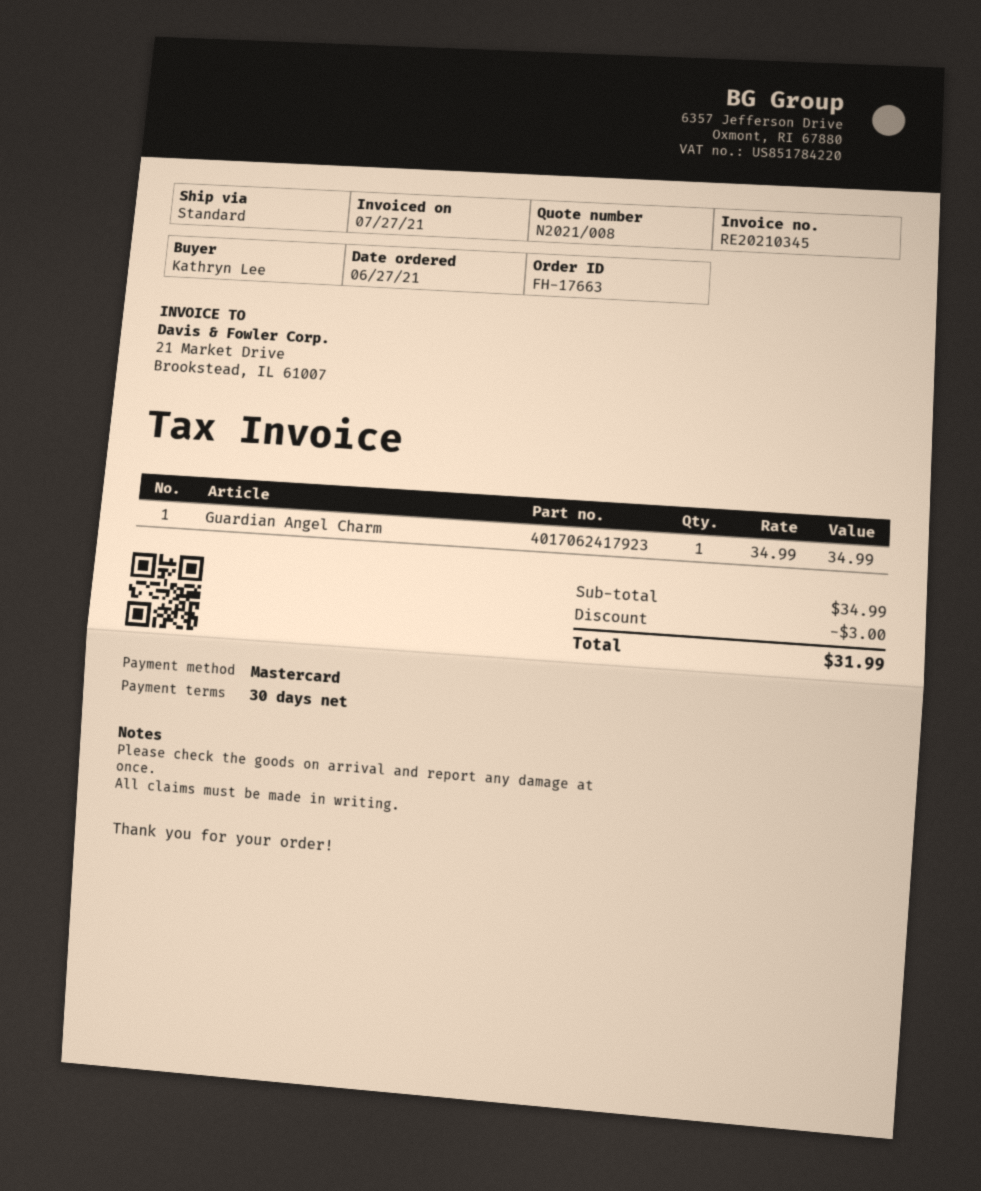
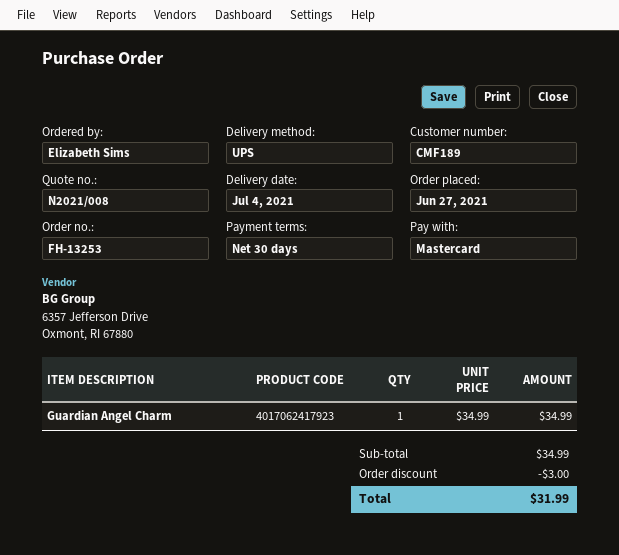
order number: FH-17663 -> FH-13253
ordered by: Kathryn Lee -> Elizabeth Sims
shipping method: standard -> UPS

